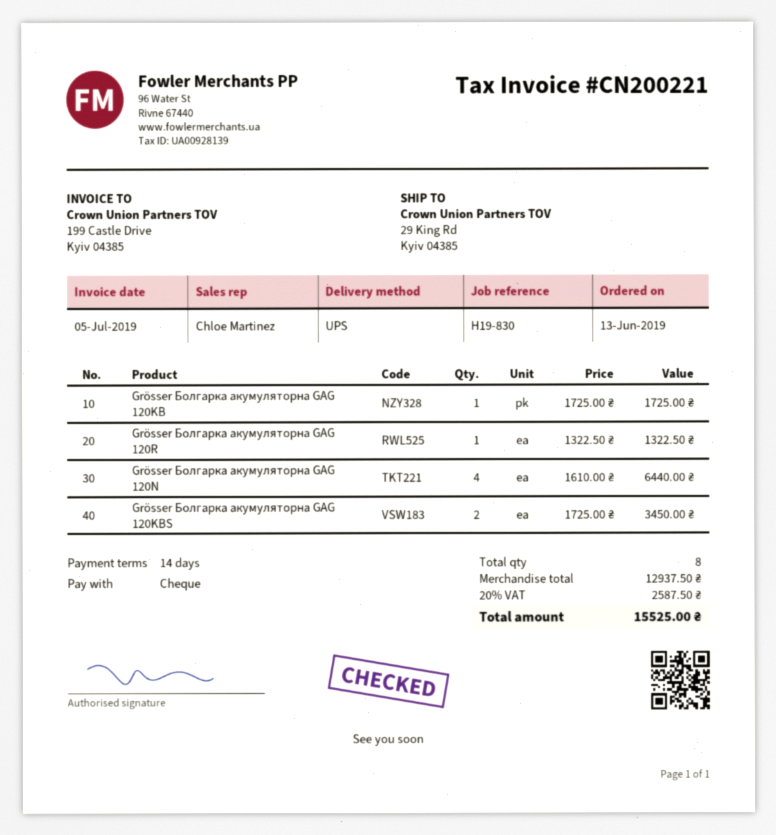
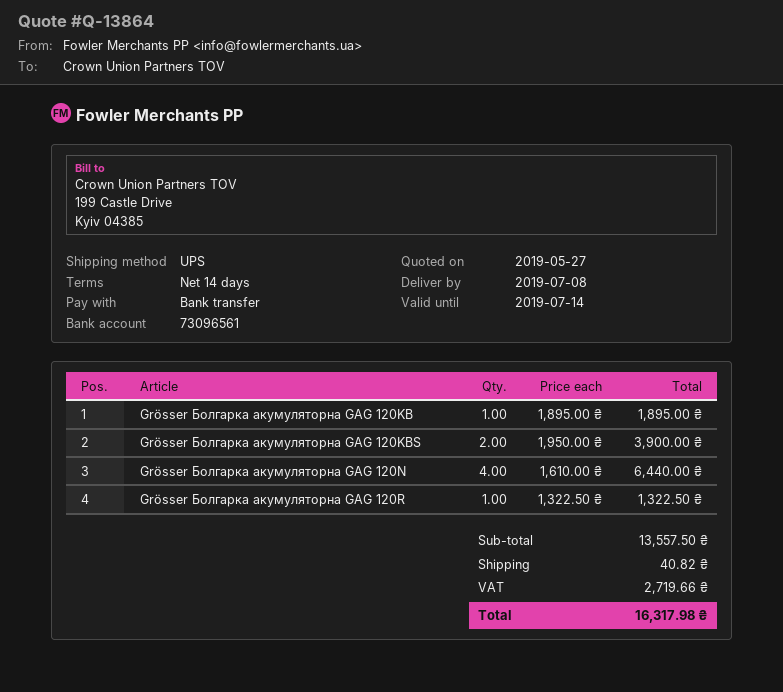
payment method: cheque -> bank transfer
Grösser Болгарка акумуляторна GAG 120KB: 1 x 1725.00 = 1725.00 -> 1 x 1895.00 = 1895.00
Grösser Болгарка акумуляторна GAG 120KBS: 2 x 1725.00 = 3450.00 -> 2 x 1950.00 = 3900.00
subtotal: 12937.50 -> 13557.50
shipping: none -> 40.82
tax: 2587.50 -> 2719.66
total: 15525.00 -> 16317.98

